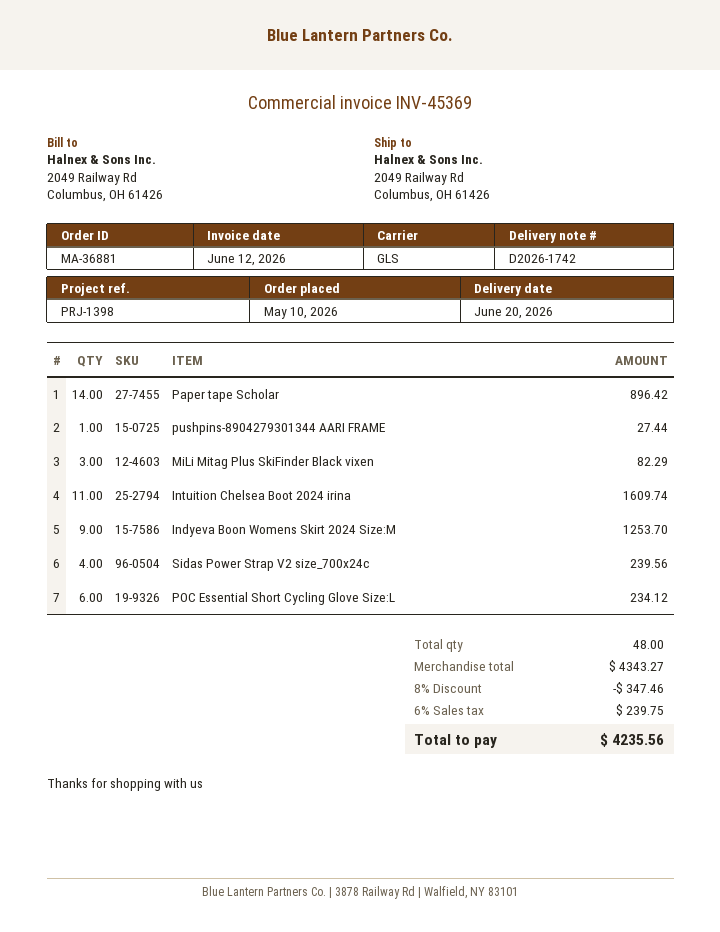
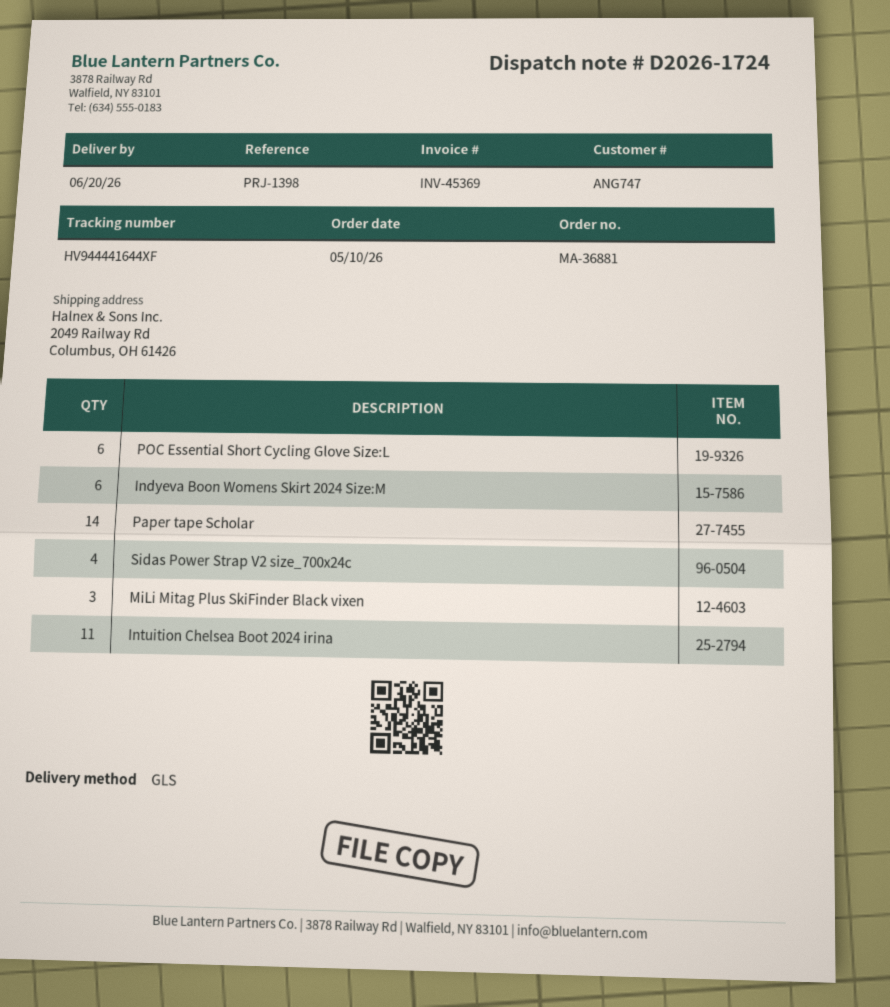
delivery note number: D2026-1742 -> D2026-1724
pushpins-8904279301344 AARI FRAME: 1 -> none
Indyeva Boon Womens Skirt 2024 Size:M: 9 -> 6

